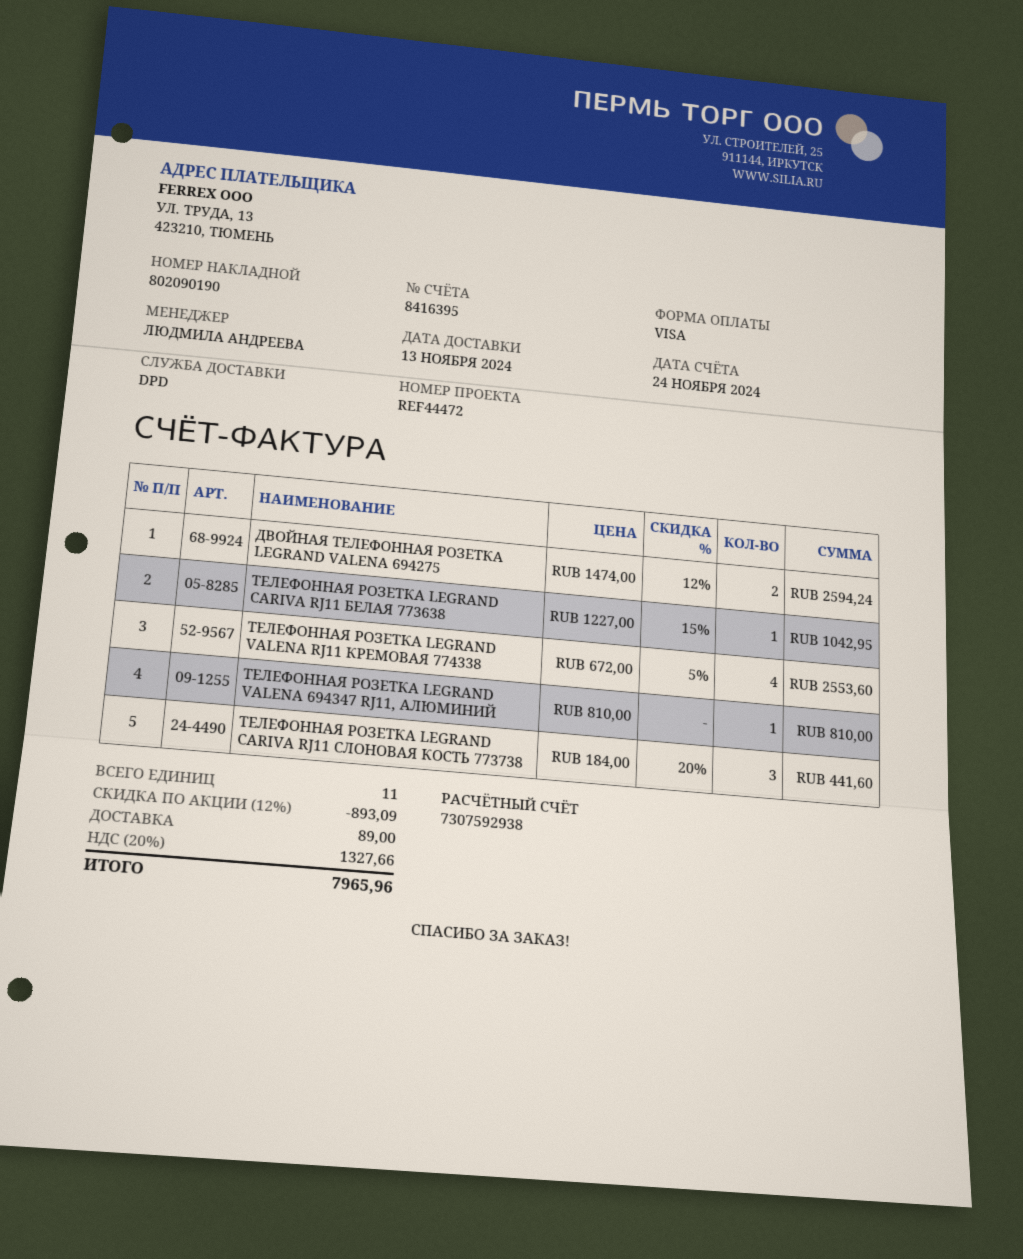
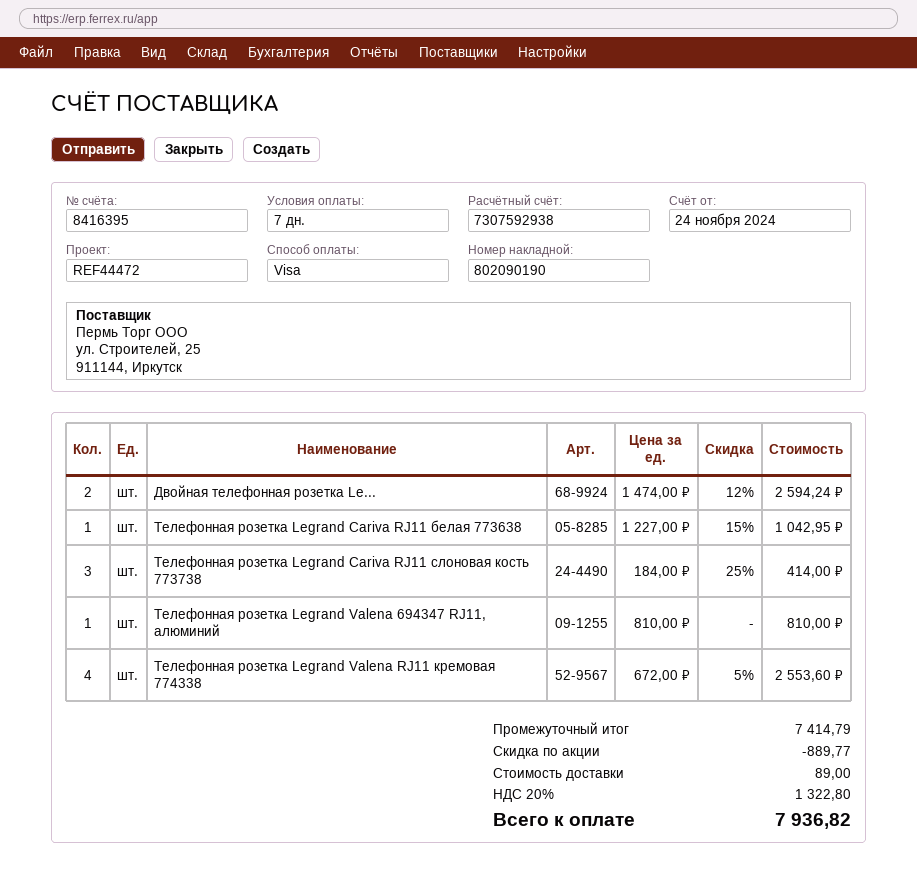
ТЕЛЕФОННАЯ РОЗЕТКА LEGRAND CARIVA RJ11 СЛОНОВАЯ КОСТЬ 773738: 3 x 184.00 - 20% = 441.60 -> 3 x 184.00 - 25% = 414.00
discount: 893.09 -> 889.77
tax: 20% = 1327.66 -> 20% = 1322.80
total: 7965.96 -> 7936.82

